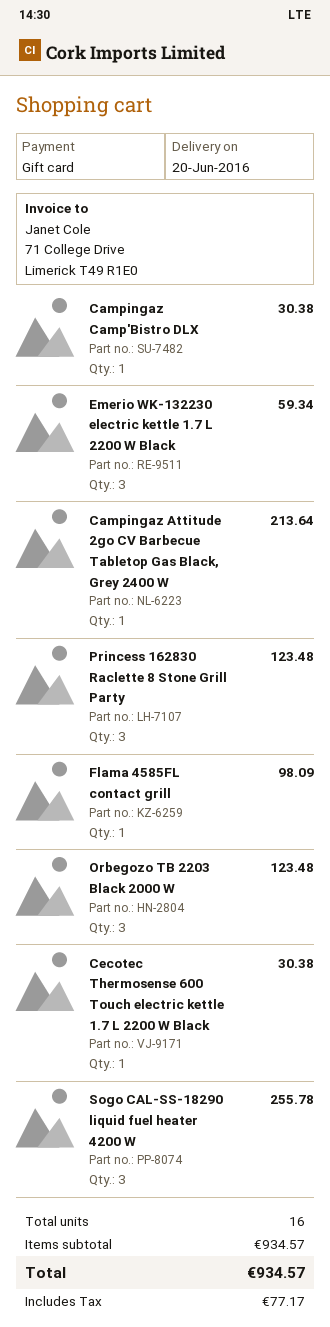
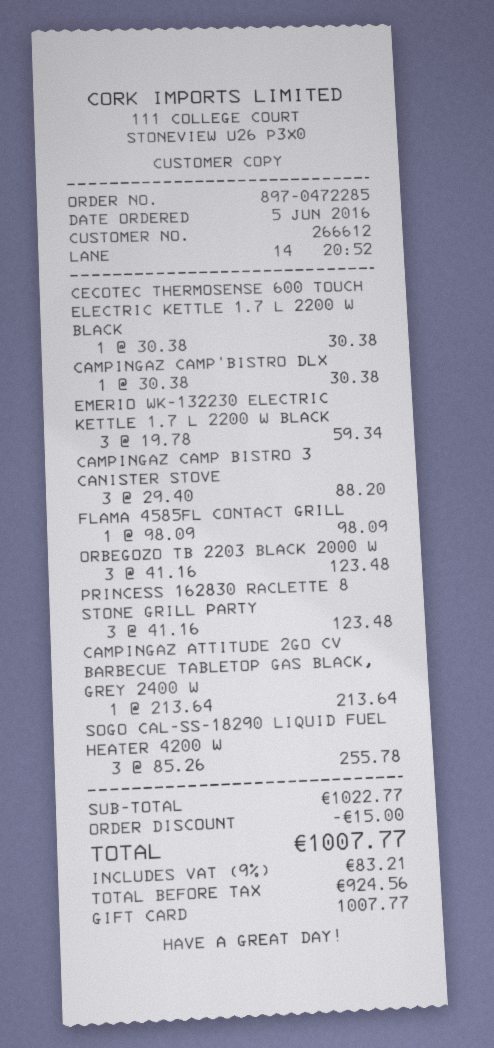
CAMPINGAZ CAMP BISTRO 3 CANISTER STOVE: none -> 3 for 88.20
subtotal: 934.57 -> 1022.77
discount: none -> 15.00
tax: 77.17 -> 83.21
total: 934.57 -> 1007.77

